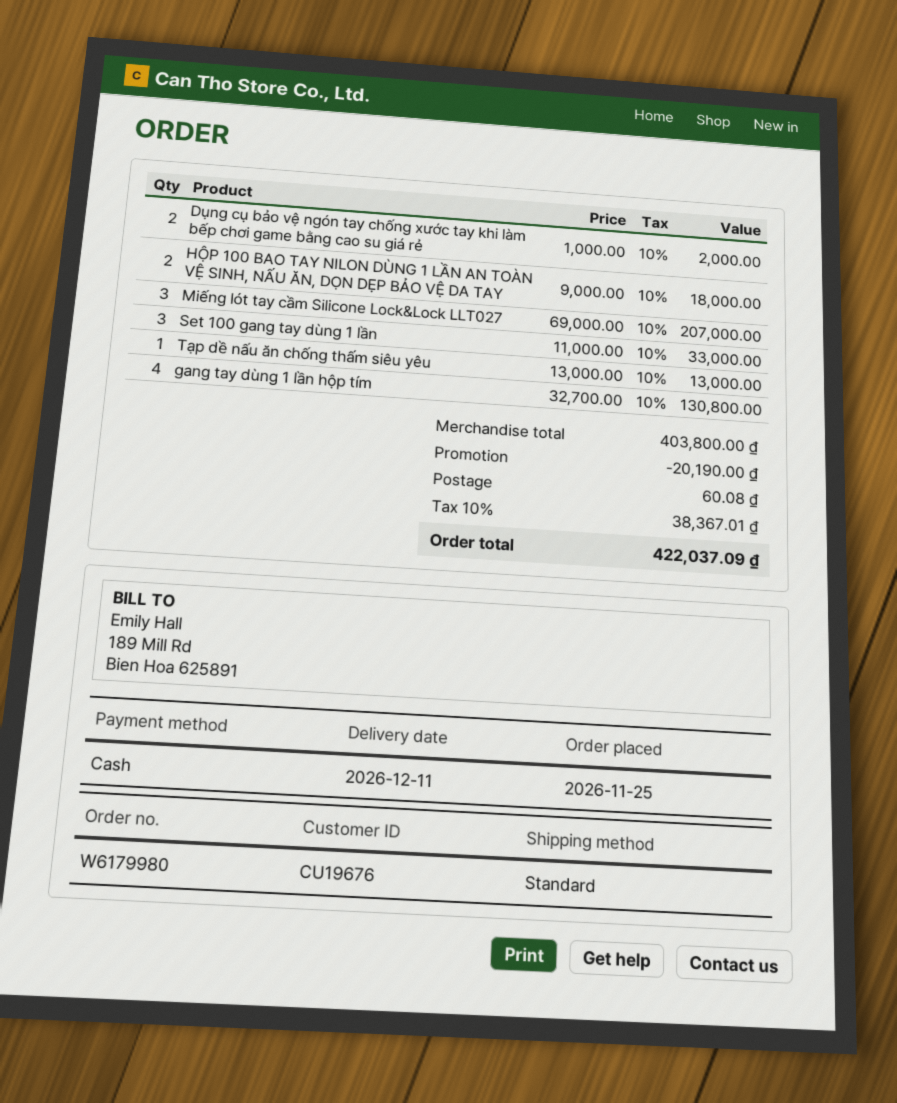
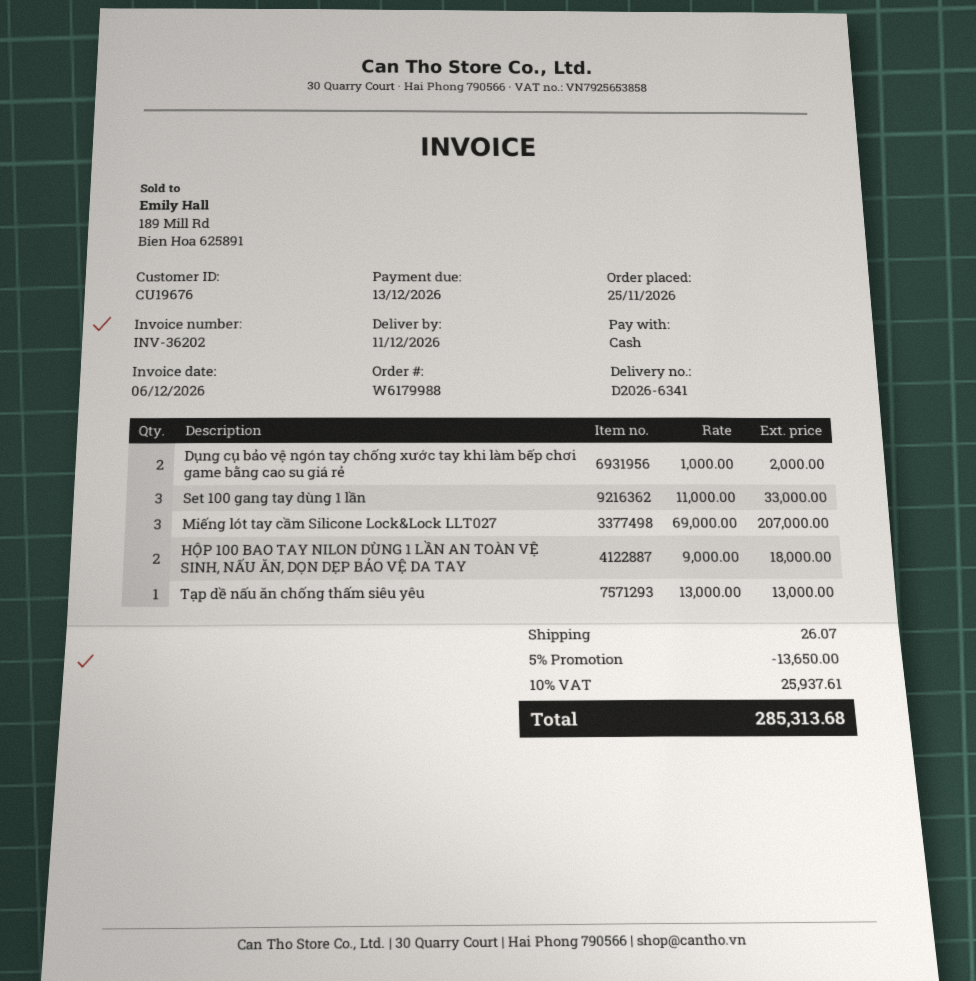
order number: W6179980 -> W6179988
gang tay dùng 1 lần hộp tím: 4 x 32700.00 = 130800.00 -> none
discount: 20190.00 -> 13650.00
shipping: 60.08 -> 26.07
tax: 10% = 38367.01 -> 10% = 25937.61
total: 422037.09 -> 285313.68

